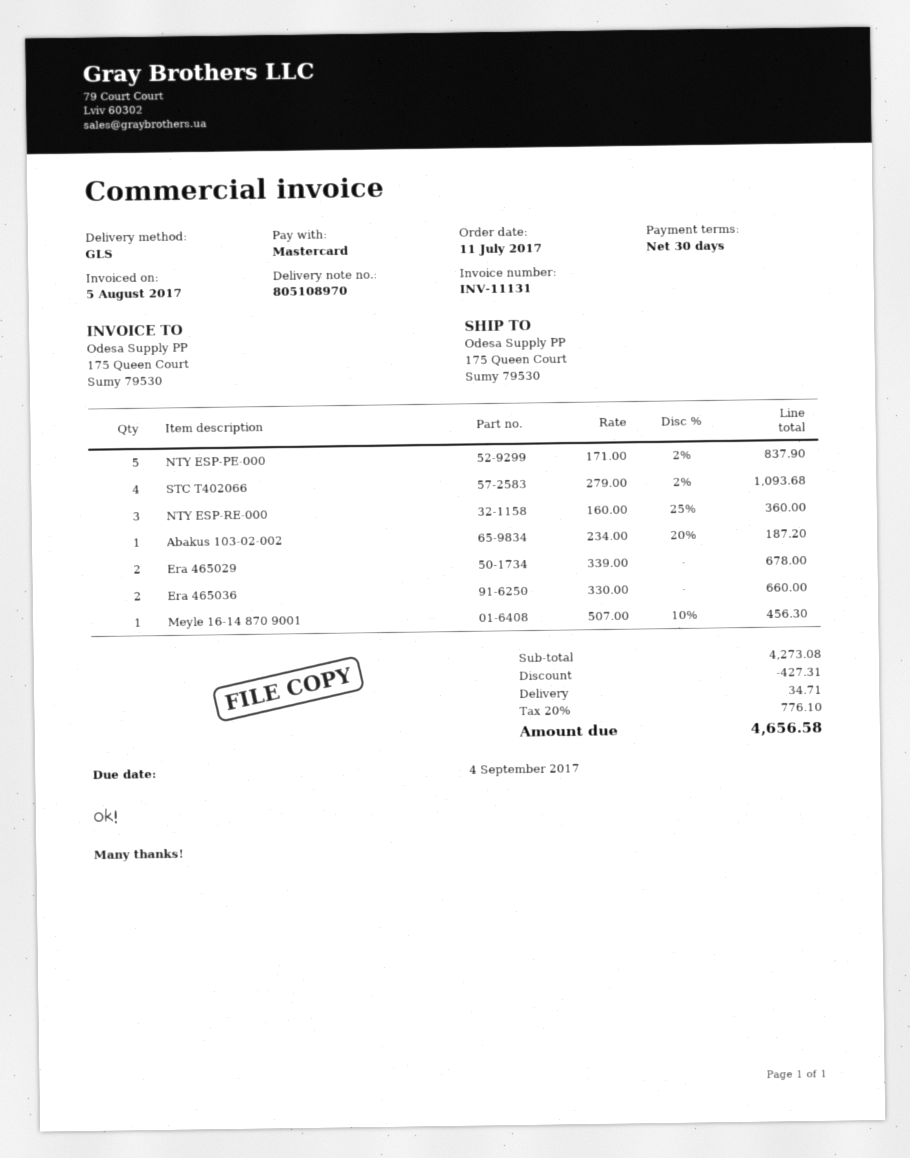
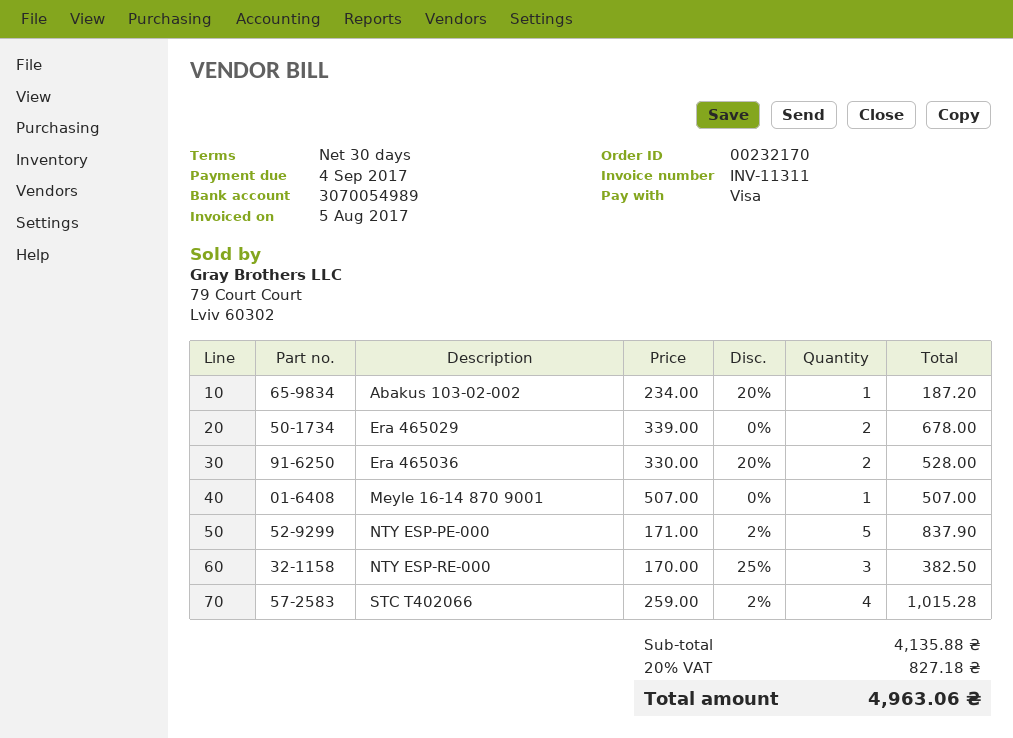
invoice number: INV-11131 -> INV-11311
payment method: Mastercard -> Visa
STC T402066: 4 x 279.00 - 2% = 1093.68 -> 4 x 259.00 - 2% = 1015.28
NTY ESP-RE-000: 3 x 160.00 - 25% = 360.00 -> 3 x 170.00 - 25% = 382.50
Era 465036: 2 x 330.00 = 660.00 -> 2 x 330.00 - 20% = 528.00
Meyle 16-14 870 9001: 1 x 507.00 - 10% = 456.30 -> 1 x 507.00 = 507.00
subtotal: 4273.08 -> 4135.88
discount: 427.31 -> none
shipping: 34.71 -> none
tax: 20% = 776.10 -> 20% = 827.18
total: 4656.58 -> 4963.06

